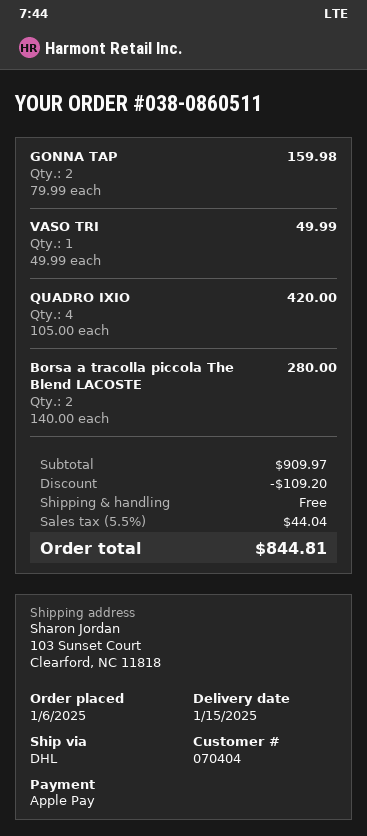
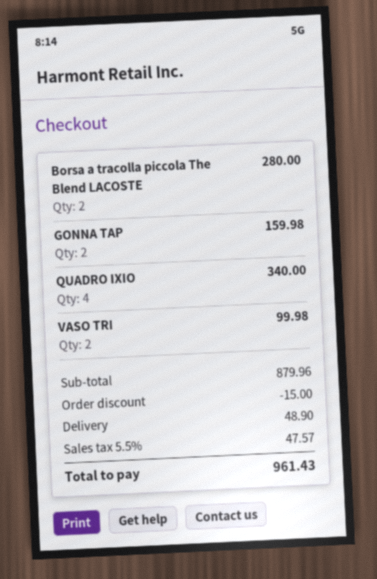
VASO TRI: 1 for 49.99 -> 2 for 99.98
QUADRO IXIO: 4 for 420.00 -> 4 for 340.00
subtotal: 909.97 -> 879.96
discount: 109.20 -> 15.00
shipping: 0.00 -> 48.90
tax: 5.5% = 44.04 -> 5.5% = 47.57
total: 844.81 -> 961.43

